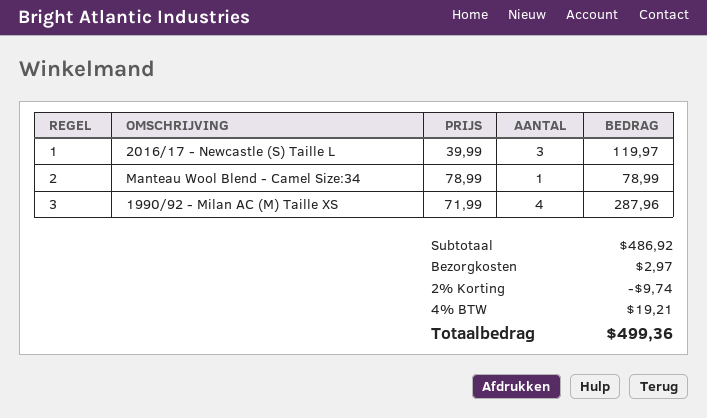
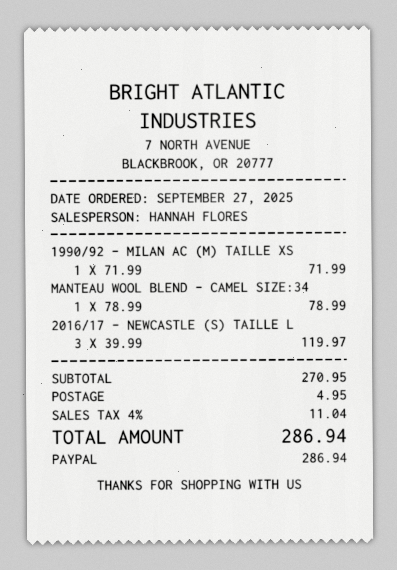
1990/92 - Milan AC (M) Taille XS: 4 x 71.99 = 287.96 -> 1 x 71.99 = 71.99
subtotal: 486.92 -> 270.95
discount: 2% = 9.74 -> none
shipping: 2.97 -> 4.95
tax: 4% = 19.21 -> 4% = 11.04
total: 499.36 -> 286.94

